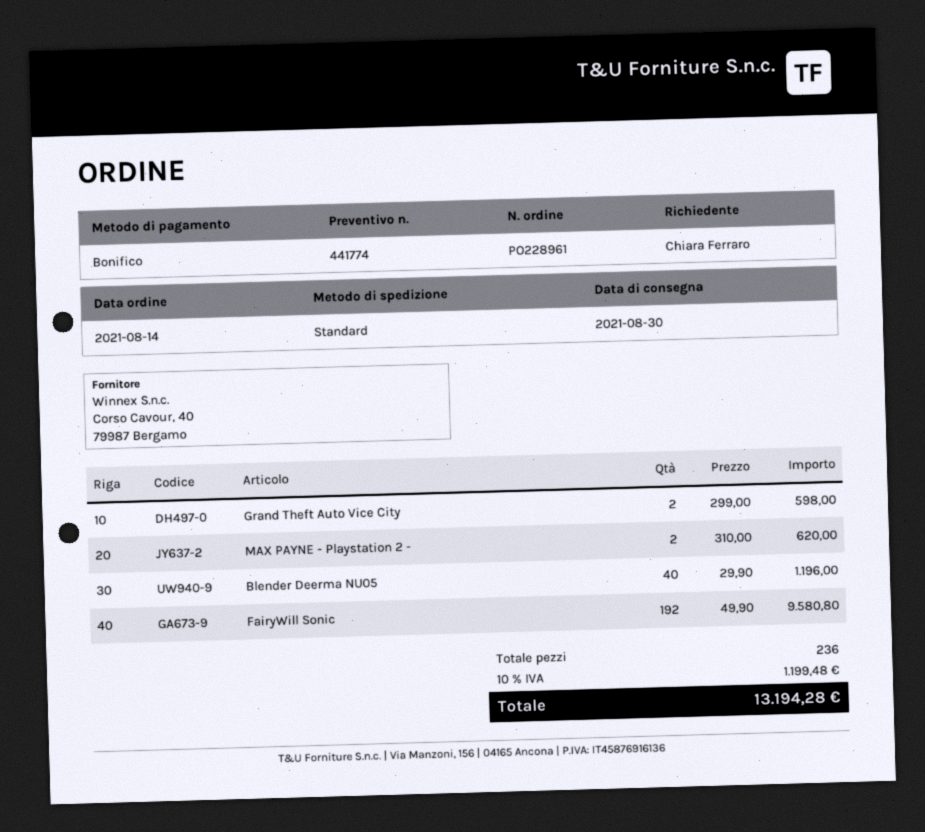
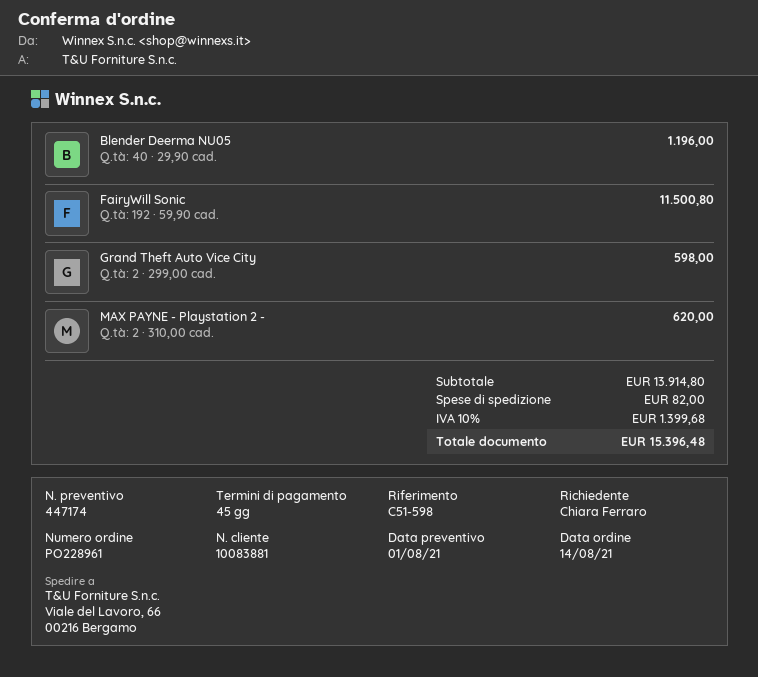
quote number: 441774 -> 447174
FairyWill Sonic: 192 x 49.90 = 9580.80 -> 192 x 59.90 = 11500.80
shipping: none -> 82.00
tax: 10% = 1199.48 -> 10% = 1399.68
total: 13194.28 -> 15396.48

